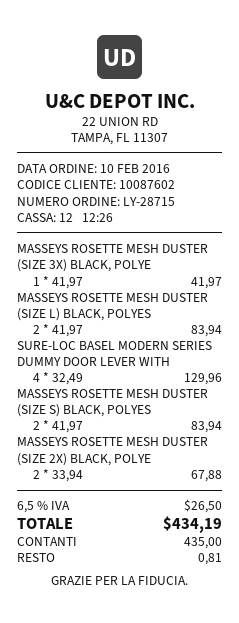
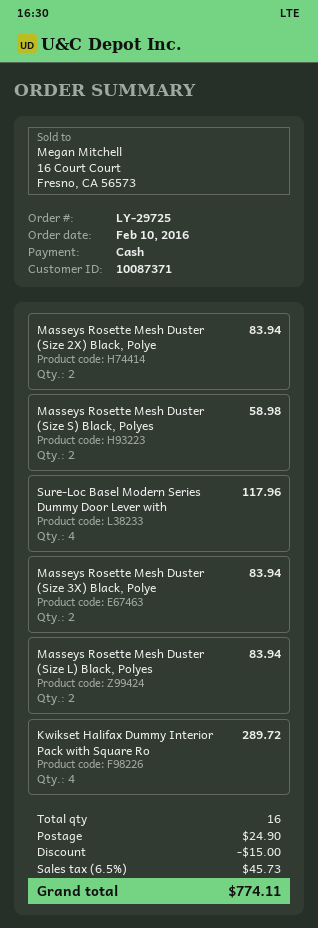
order number: LY-28715 -> LY-29725
customer number: 10087602 -> 10087371
MASSEYS ROSETTE MESH DUSTER (SIZE 3X) BLACK, POLYE: 1 for 41.97 -> 2 for 83.94
SURE-LOC BASEL MODERN SERIES DUMMY DOOR LEVER WITH: 4 for 129.96 -> 4 for 117.96
MASSEYS ROSETTE MESH DUSTER (SIZE S) BLACK, POLYES: 2 for 83.94 -> 2 for 58.98
MASSEYS ROSETTE MESH DUSTER (SIZE 2X) BLACK, POLYE: 2 for 67.88 -> 2 for 83.94
Kwikset Halifax Dummy Interior Pack with Square Ro: none -> 4 for 289.72
discount: none -> 15.00
shipping: none -> 24.90
tax: 6.5% = 26.50 -> 6.5% = 45.73
total: 434.19 -> 774.11

